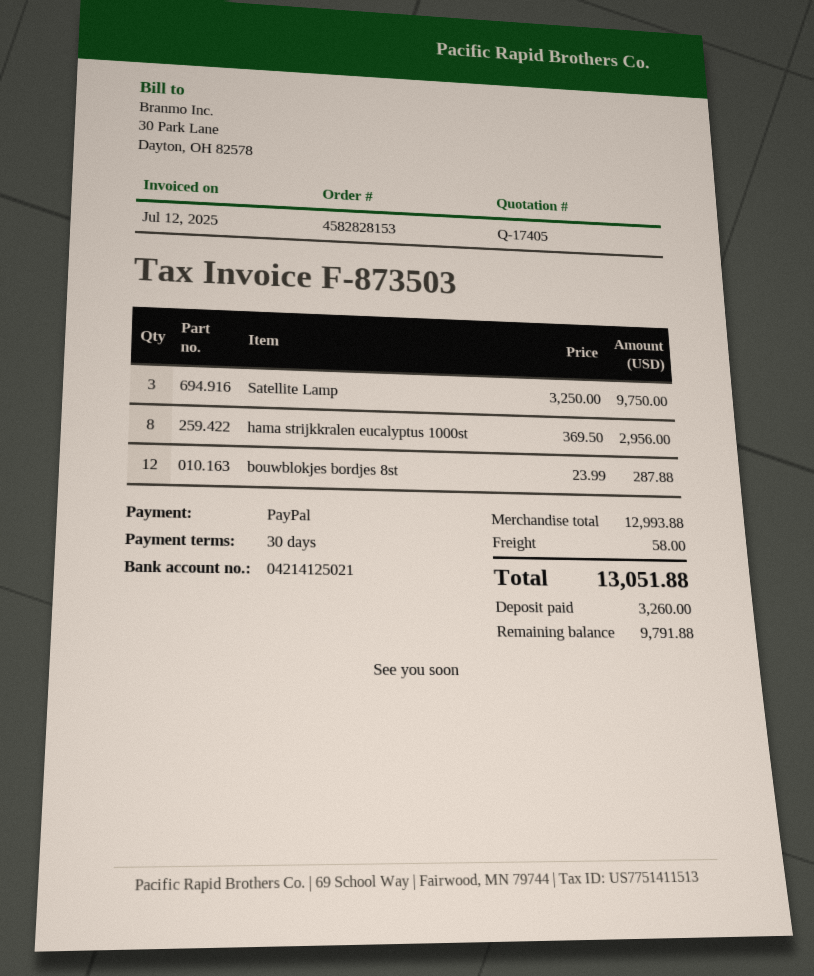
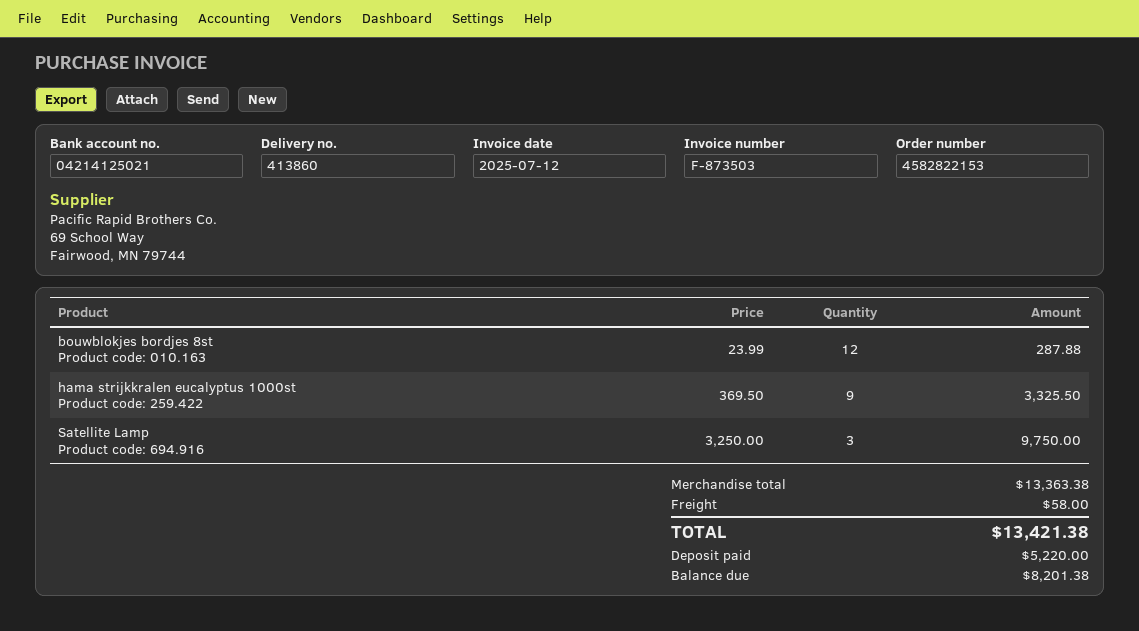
order number: 4582828153 -> 4582822153
hama strijkkralen eucalyptus 1000st: 8 x 369.50 = 2956.00 -> 9 x 369.50 = 3325.50
subtotal: 12993.88 -> 13363.38
total: 13051.88 -> 13421.38
deposit: 3260.00 -> 5220.00
balance: 9791.88 -> 8201.38

